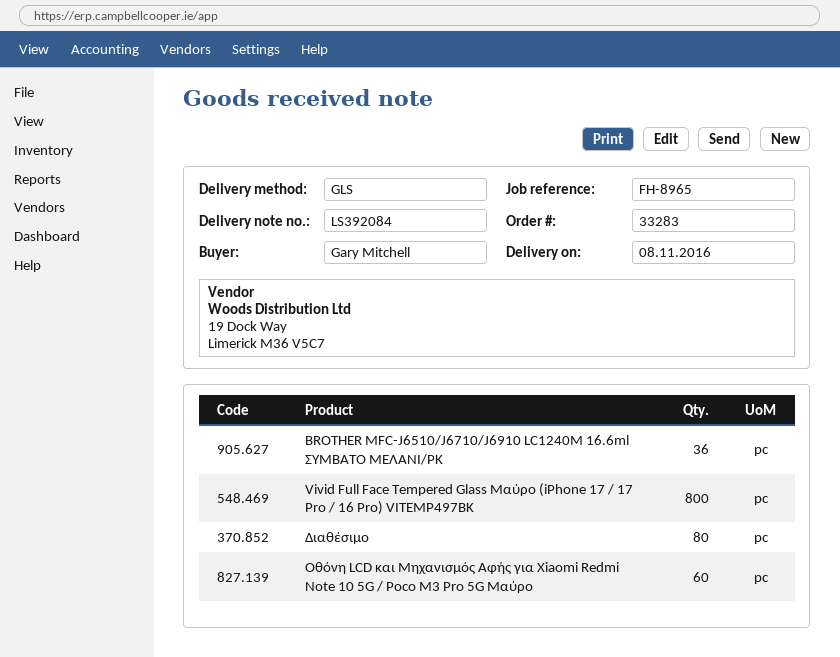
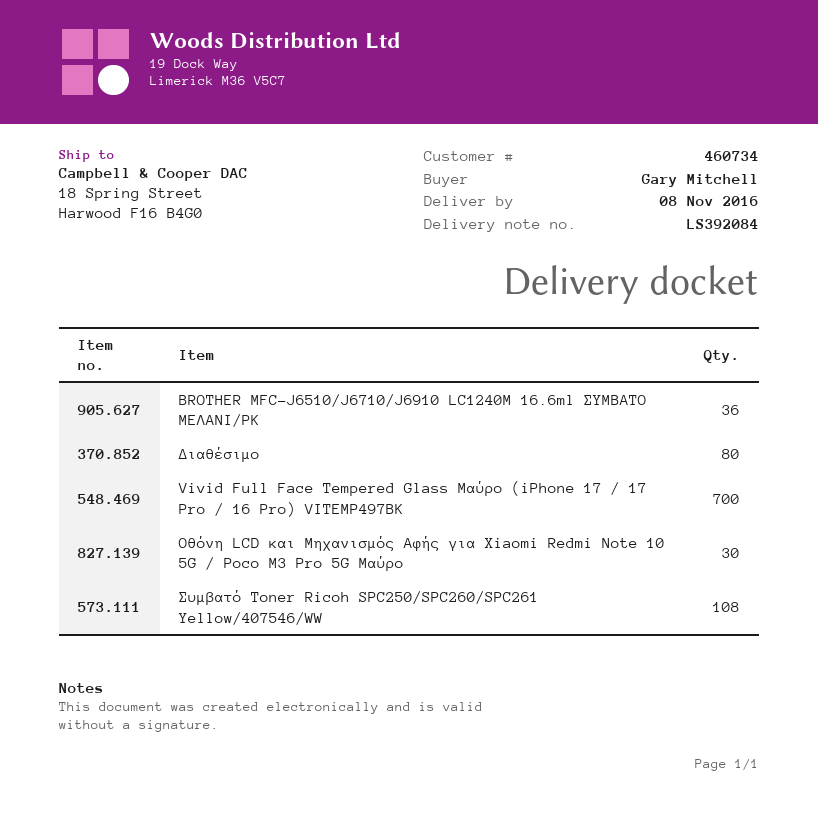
Vivid Full Face Tempered Glass Μαύρο (iPhone 17 / 17 Pro / 16 Pro) VITEMP497BK: 800 -> 700
Οθόνη LCD και Μηχανισμός Αφής για Xiaomi Redmi Note 10 5G / Poco M3 Pro 5G Μαύρο: 60 -> 30
Συμβατό Toner Ricoh SPC250/SPC260/SPC261 Yellow/407546/WW: none -> 108

